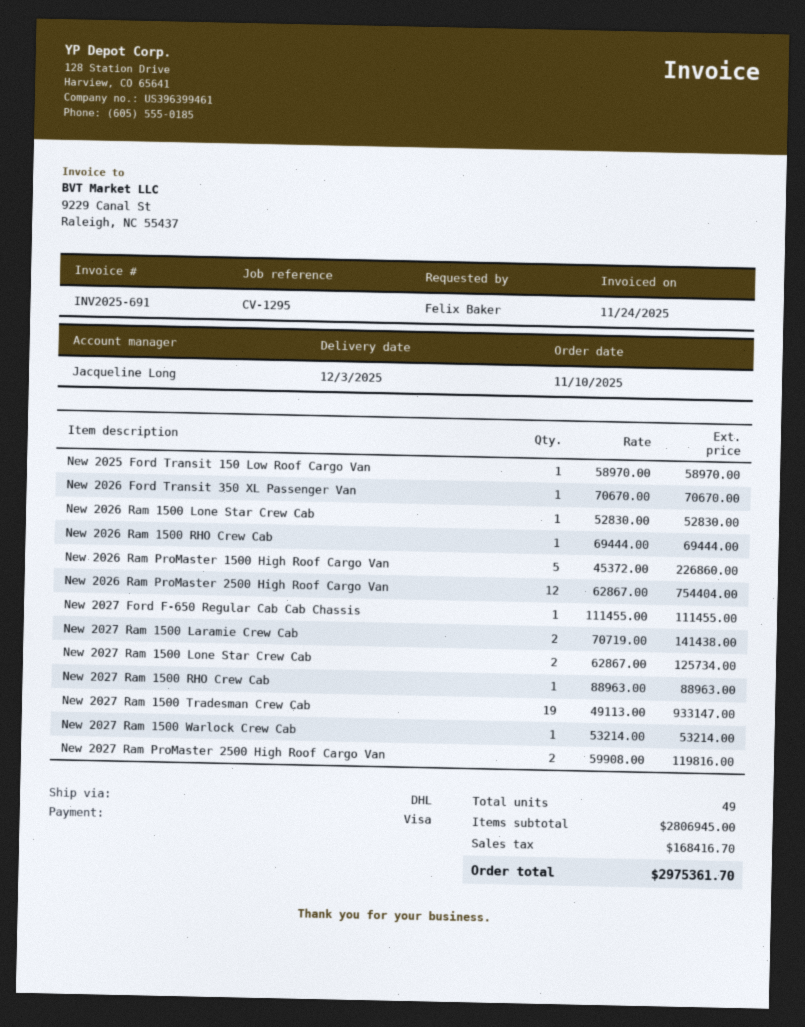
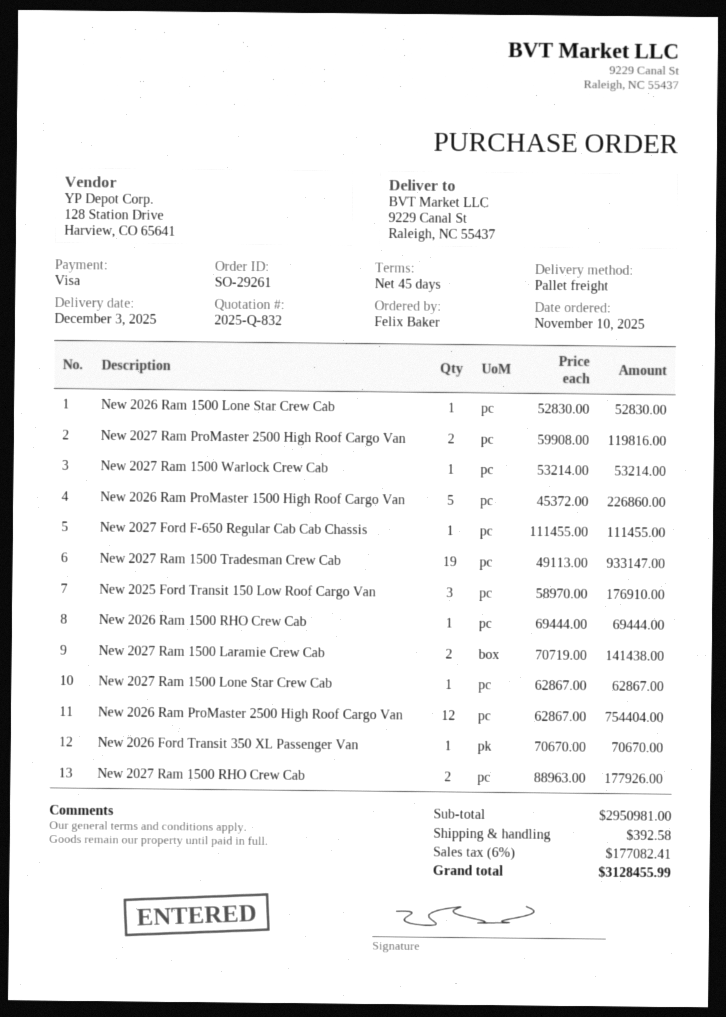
shipping method: DHL -> pallet freight
New 2025 Ford Transit 150 Low Roof Cargo Van: 1 x 58970.00 = 58970.00 -> 3 x 58970.00 = 176910.00
New 2027 Ram 1500 Lone Star Crew Cab: 2 x 62867.00 = 125734.00 -> 1 x 62867.00 = 62867.00
New 2027 Ram 1500 RHO Crew Cab: 1 x 88963.00 = 88963.00 -> 2 x 88963.00 = 177926.00
subtotal: 2806945.00 -> 2950981.00
shipping: none -> 392.58
tax: 168416.70 -> 177082.41
total: 2975361.70 -> 3128455.99

